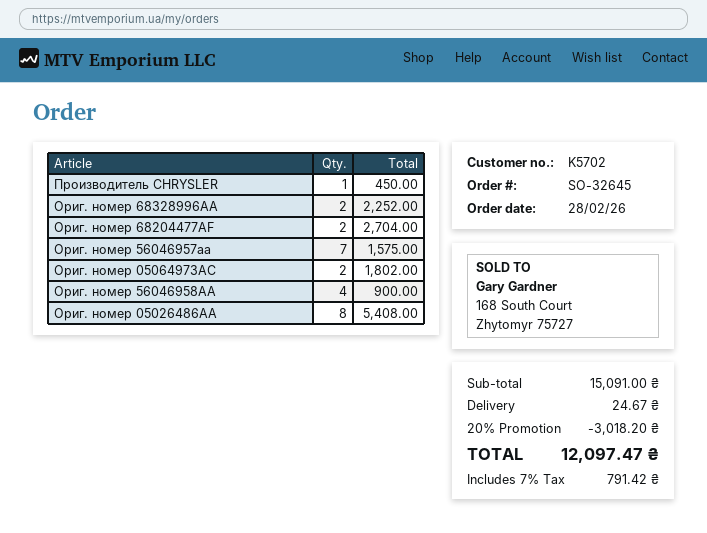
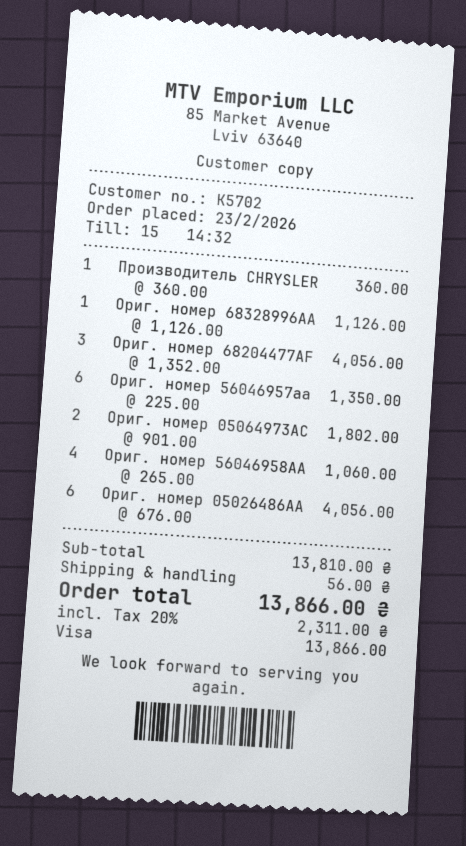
order date: 2026-02-28 -> 2026-02-23
Производитель CHRYSLER: 1 for 450.00 -> 1 for 360.00
Ориг. номер 68328996AA: 2 for 2252.00 -> 1 for 1126.00
Ориг. номер 68204477AF: 2 for 2704.00 -> 3 for 4056.00
Ориг. номер 56046957aa: 7 for 1575.00 -> 6 for 1350.00
Ориг. номер 56046958AA: 4 for 900.00 -> 4 for 1060.00
Ориг. номер 05026486AA: 8 for 5408.00 -> 6 for 4056.00
subtotal: 15091.00 -> 13810.00
discount: 20% = 3018.20 -> none
shipping: 24.67 -> 56.00
tax: 7% = 791.42 -> 20% = 2311.00
total: 12097.47 -> 13866.00

